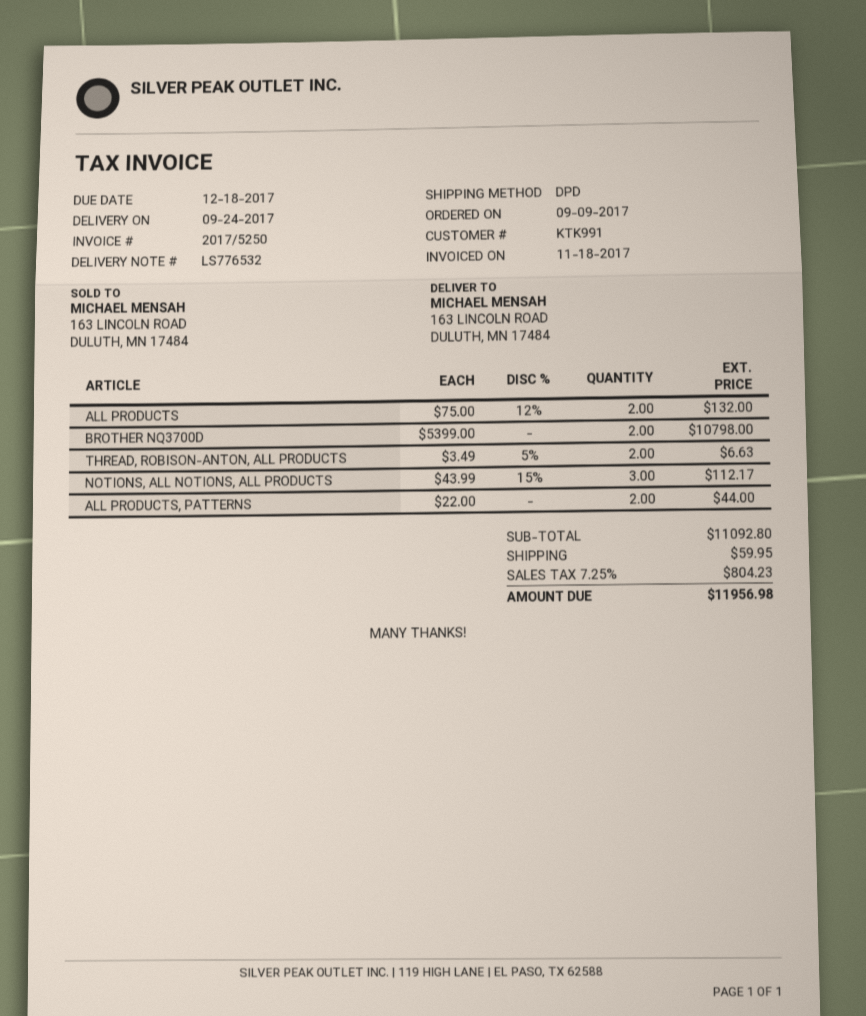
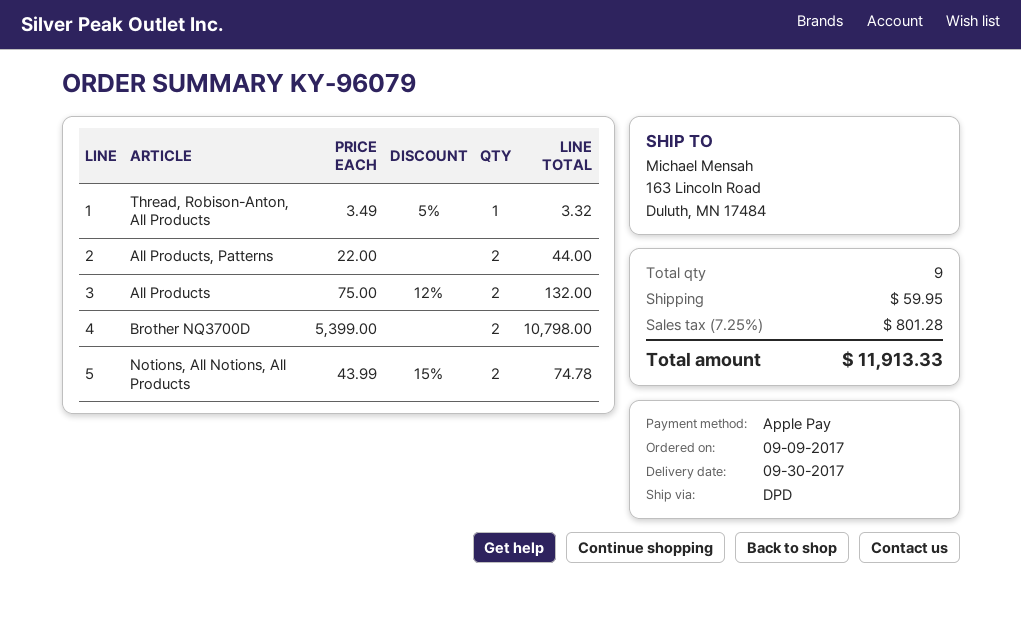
delivery date: 2017-09-24 -> 2017-09-30
THREAD, ROBISON-ANTON, ALL PRODUCTS: 2 x 3.49 - 5% = 6.63 -> 1 x 3.49 - 5% = 3.32
NOTIONS, ALL NOTIONS, ALL PRODUCTS: 3 x 43.99 - 15% = 112.17 -> 2 x 43.99 - 15% = 74.78
tax: 7.25% = 804.23 -> 7.25% = 801.28
total: 11956.98 -> 11913.33

